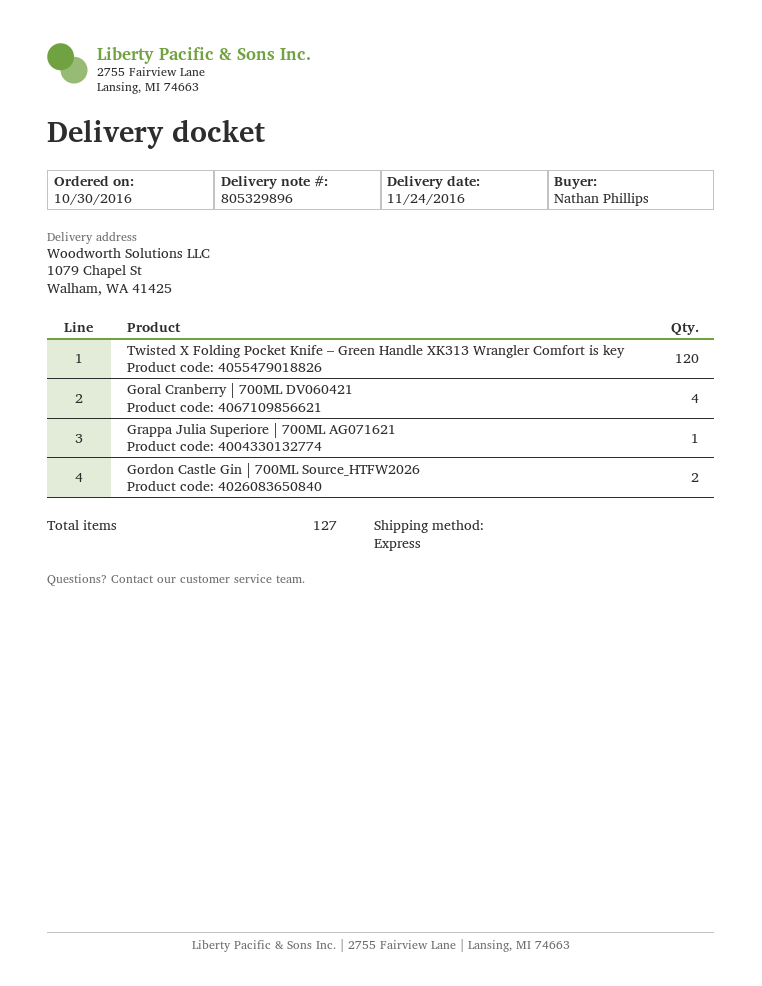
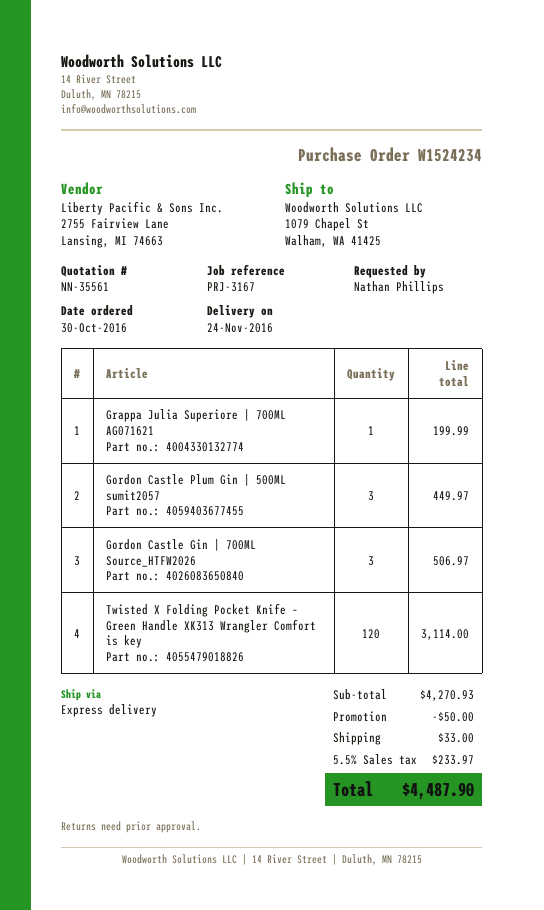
Goral Cranberry | 700ML DV060421: 4 -> none
Gordon Castle Gin | 700ML Source_HTFW2026: 2 -> 3
Gordon Castle Plum Gin | 500ML sumit2057: none -> 3

